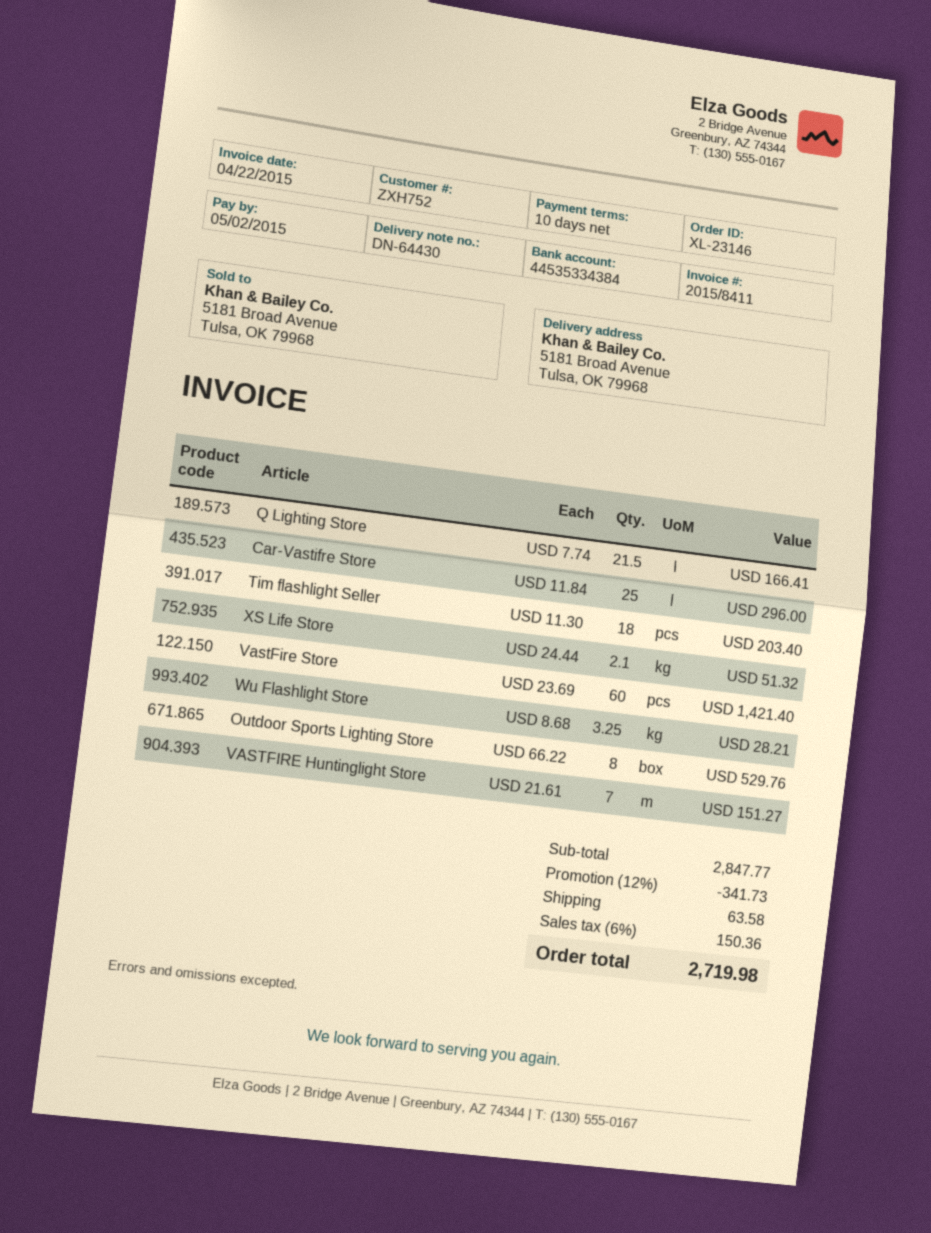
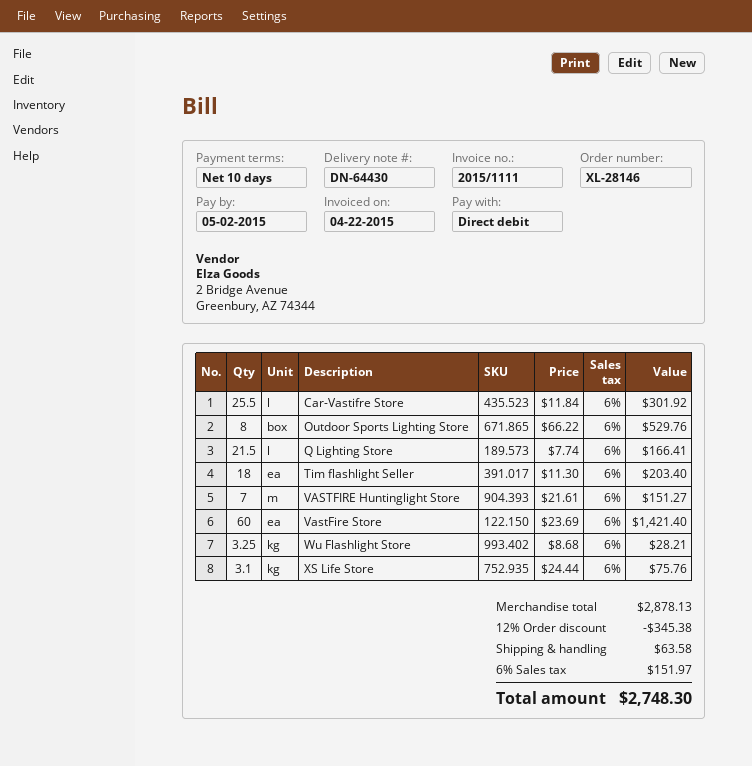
order number: XL-23146 -> XL-28146
invoice number: 2015/8411 -> 2015/1111
Car-Vastifre Store: 25 x 11.84 = 296.00 -> 25.5 x 11.84 = 301.92
XS Life Store: 2.1 x 24.44 = 51.32 -> 3.1 x 24.44 = 75.76
subtotal: 2847.77 -> 2878.13
discount: 12% = 341.73 -> 12% = 345.38
tax: 6% = 150.36 -> 6% = 151.97
total: 2719.98 -> 2748.30

